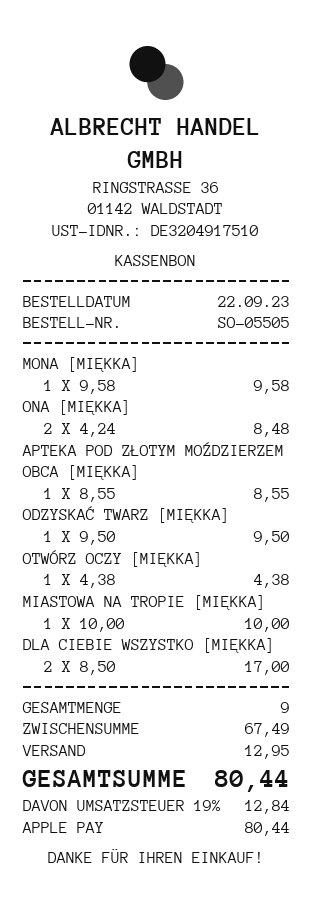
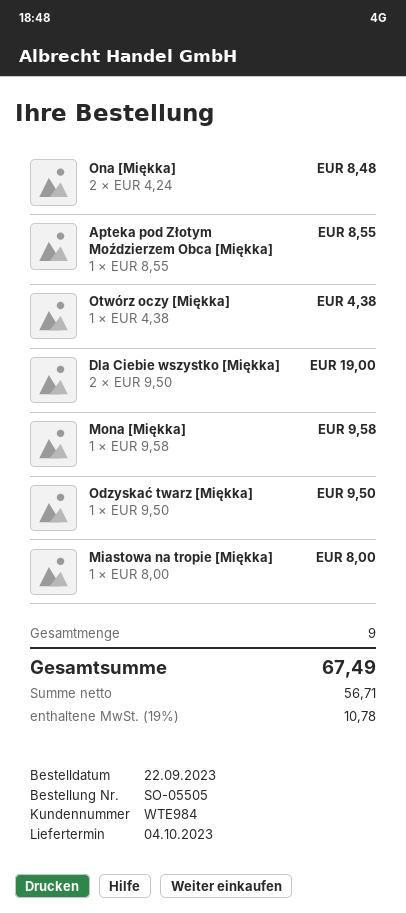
MIASTOWA NA TROPIE [MIĘKKA]: 1 x 10.00 = 10.00 -> 1 x 8.00 = 8.00
DLA CIEBIE WSZYSTKO [MIĘKKA]: 2 x 8.50 = 17.00 -> 2 x 9.50 = 19.00
shipping: 12.95 -> none
tax: 19% = 12.84 -> 19% = 10.78
total: 80.44 -> 67.49

